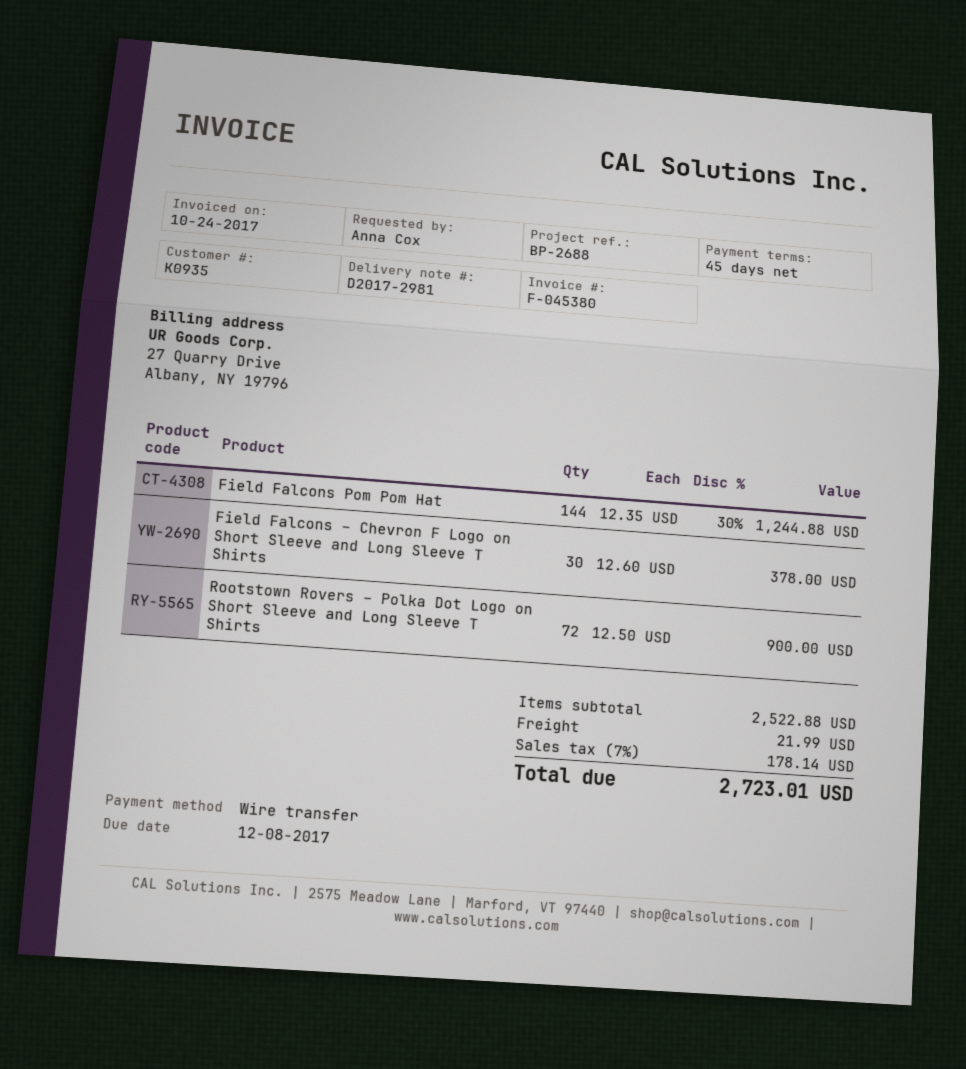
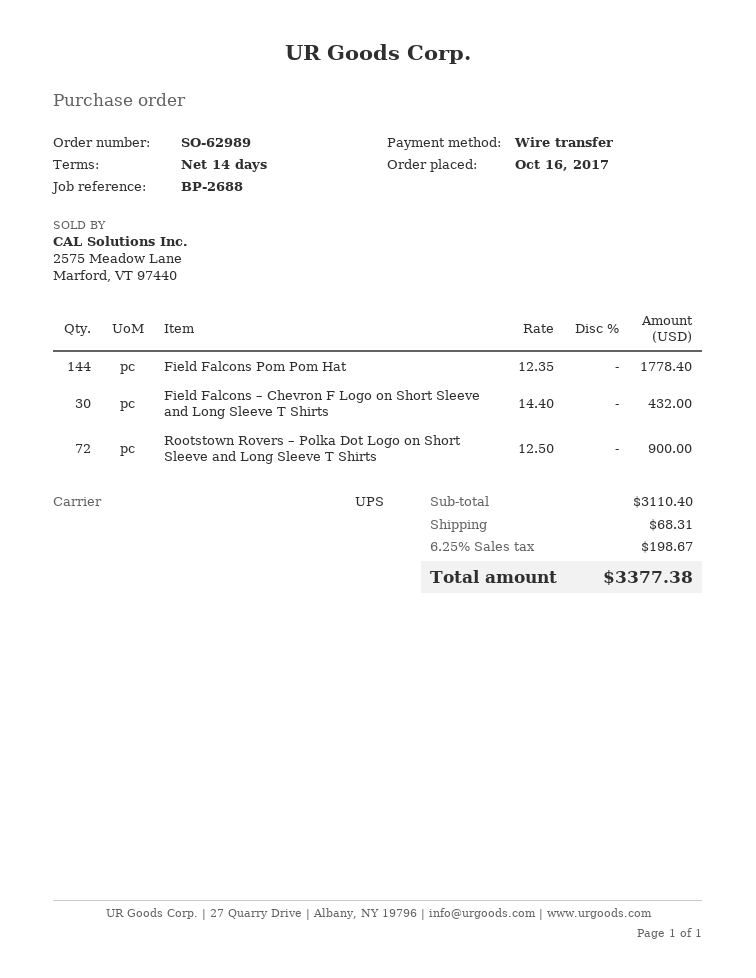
payment terms: 45 days -> 14 days
Field Falcons Pom Pom Hat: 144 x 12.35 - 30% = 1244.88 -> 144 x 12.35 = 1778.40
Field Falcons – Chevron F Logo on Short Sleeve and Long Sleeve T Shirts: 30 x 12.60 = 378.00 -> 30 x 14.40 = 432.00
subtotal: 2522.88 -> 3110.40
shipping: 21.99 -> 68.31
tax: 7% = 178.14 -> 6.25% = 198.67
total: 2723.01 -> 3377.38

